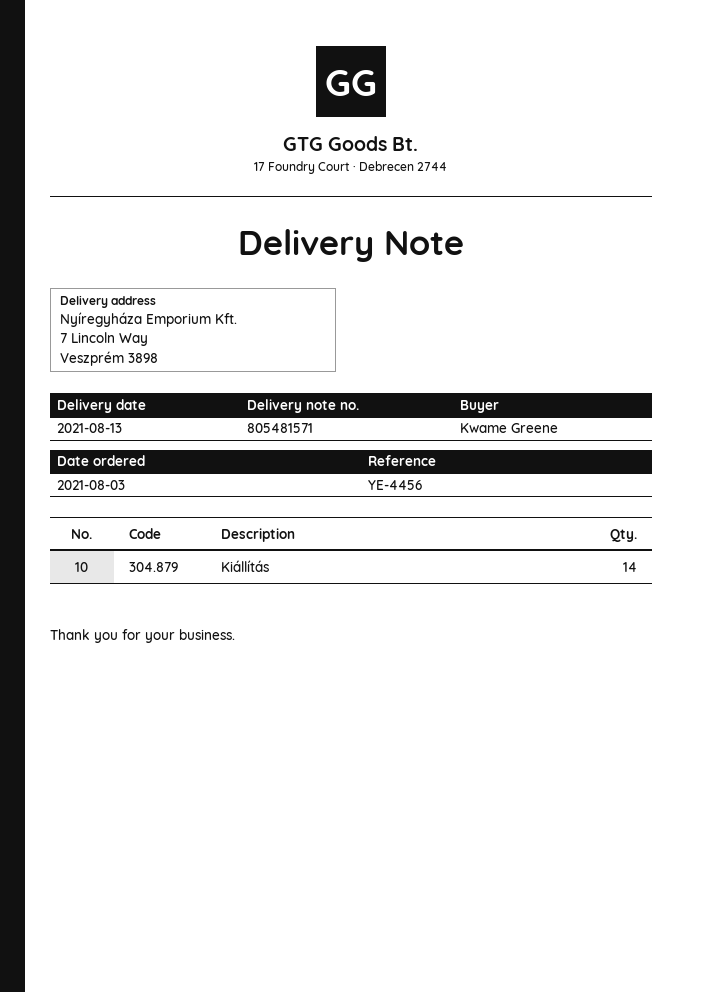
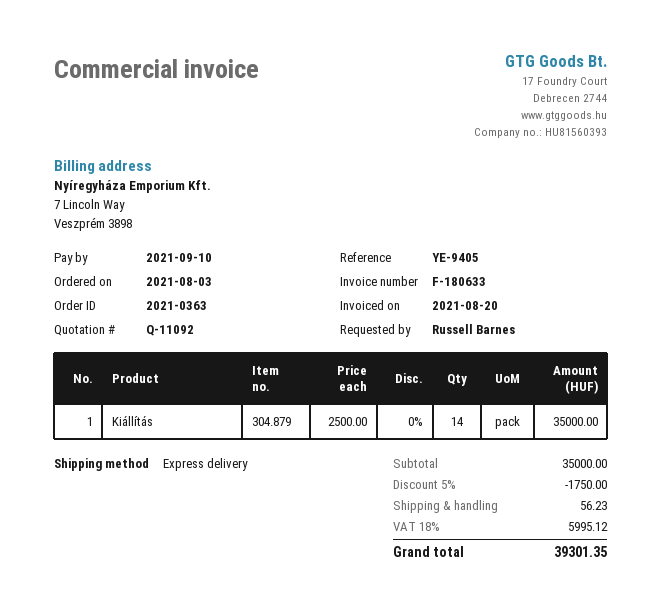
reference: YE-4456 -> YE-9405
ordered by: Kwame Greene -> Russell Barnes

